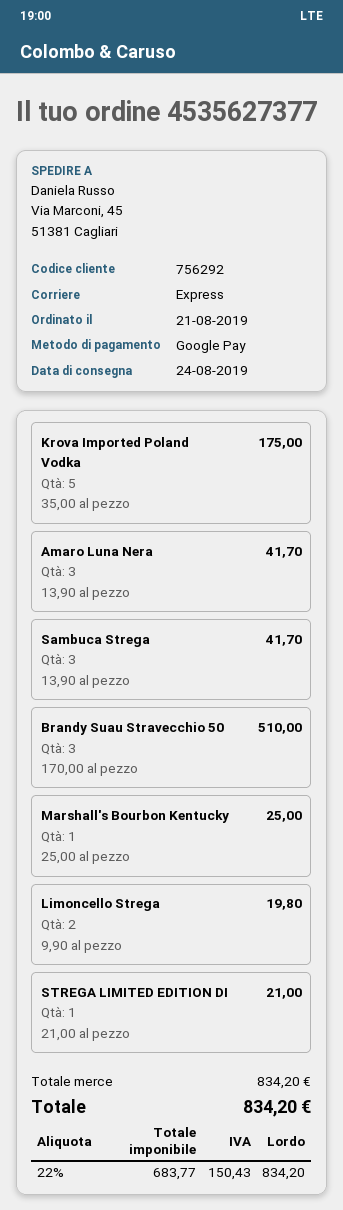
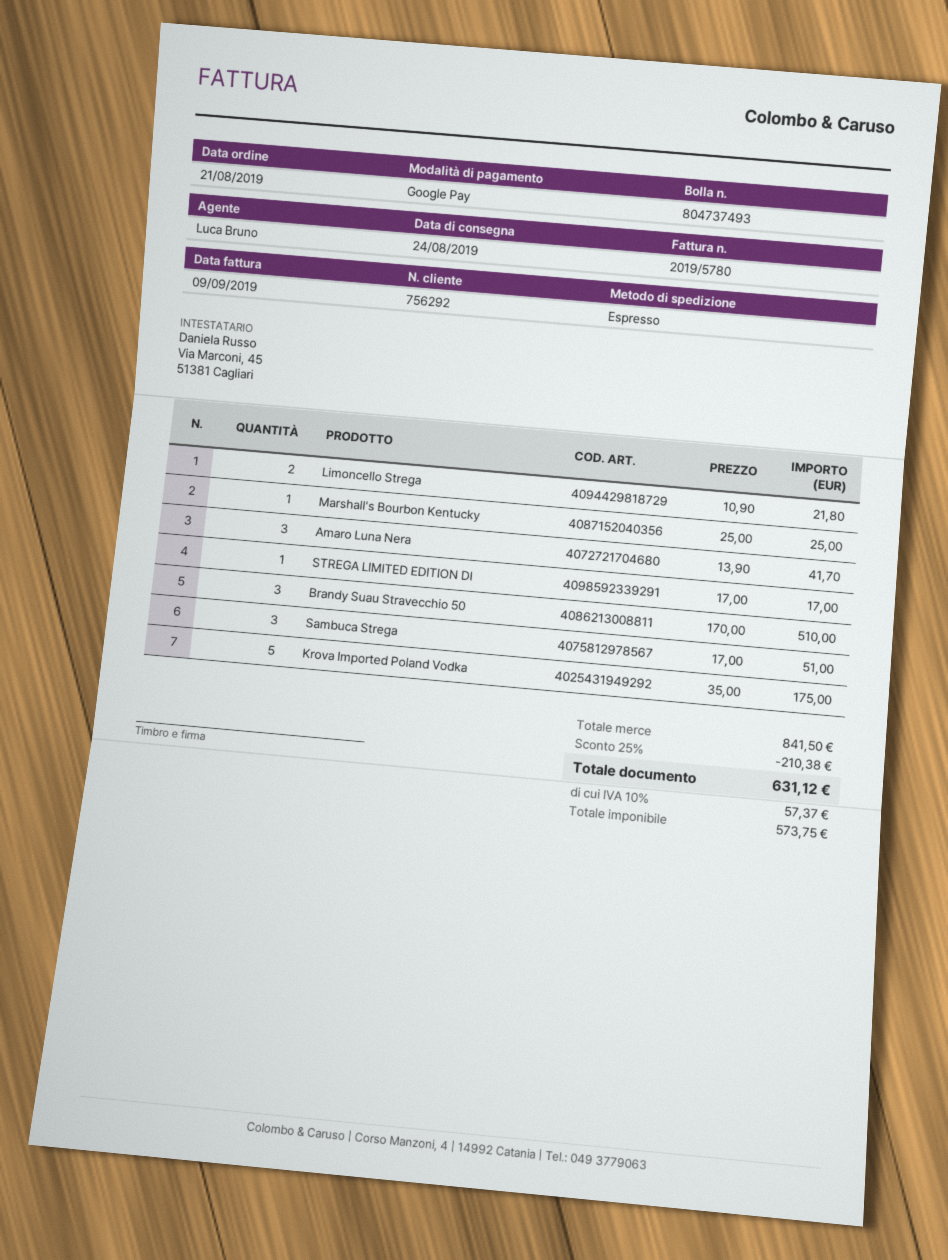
Sambuca Strega: 3 x 13.90 = 41.70 -> 3 x 17.00 = 51.00
Limoncello Strega: 2 x 9.90 = 19.80 -> 2 x 10.90 = 21.80
STREGA LIMITED EDITION DI: 1 x 21.00 = 21.00 -> 1 x 17.00 = 17.00
subtotal: 834.20 -> 841.50
discount: none -> 25% = 210.38
net: 683.77 -> 573.75
tax: 22% = 150.43 -> 10% = 57.37
total: 834.20 -> 631.12

